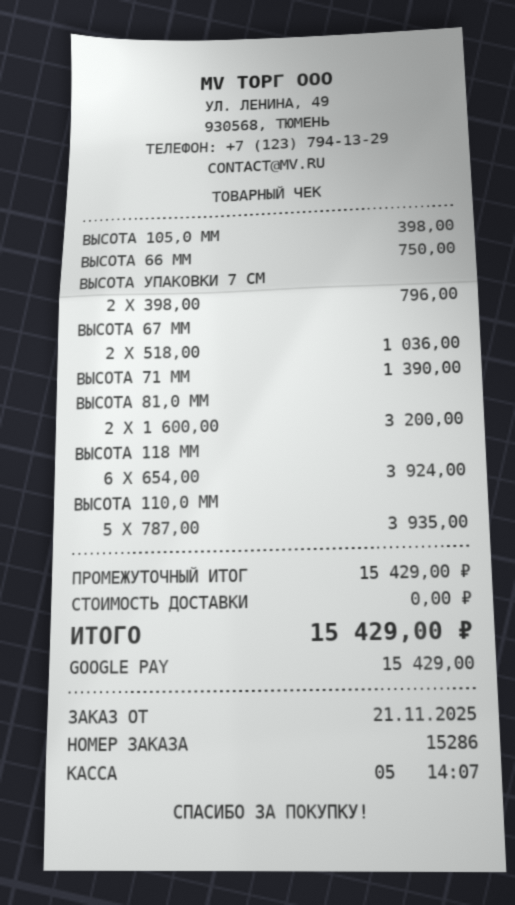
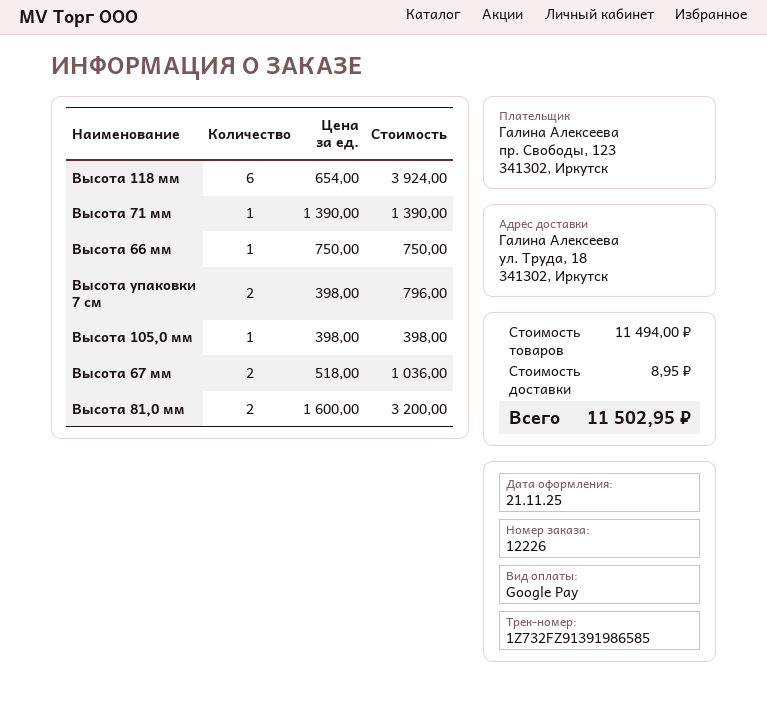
order number: 15286 -> 12226
ВЫСОТА 110,0 ММ: 5 x 787.00 = 3935.00 -> none
subtotal: 15429.00 -> 11494.00
shipping: 0.00 -> 8.95
total: 15429.00 -> 11502.95

